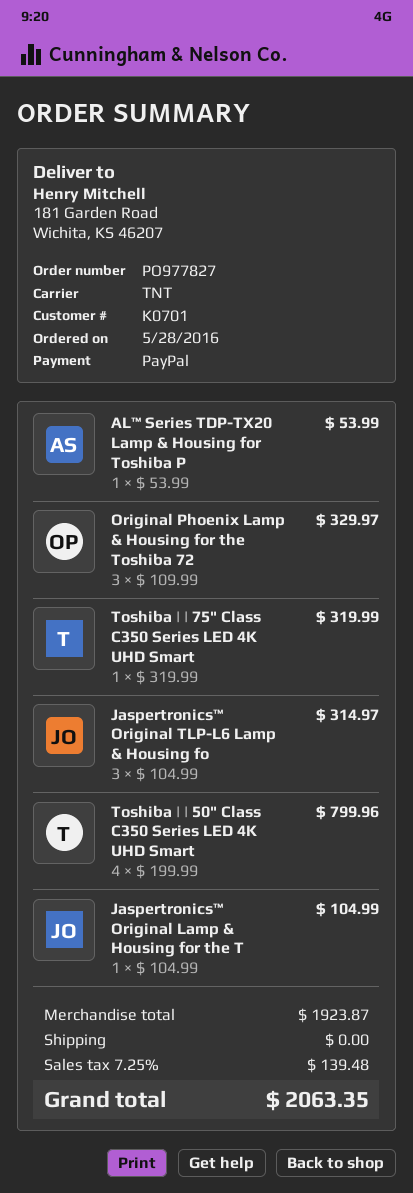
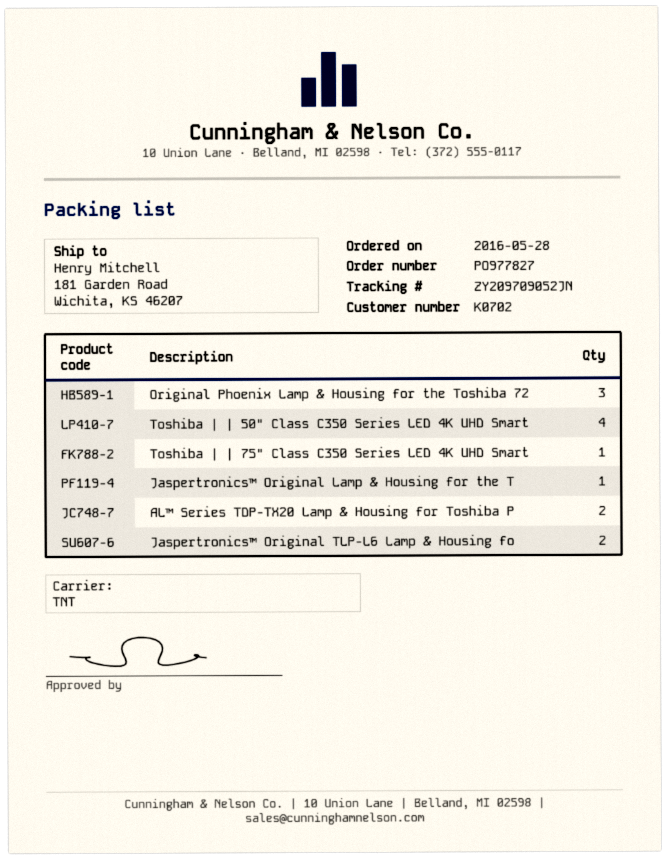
customer number: K0701 -> K0702
AL™ Series TDP-TX20 Lamp & Housing for Toshiba P: 1 -> 2
Jaspertronics™ Original TLP-L6 Lamp & Housing fo: 3 -> 2

